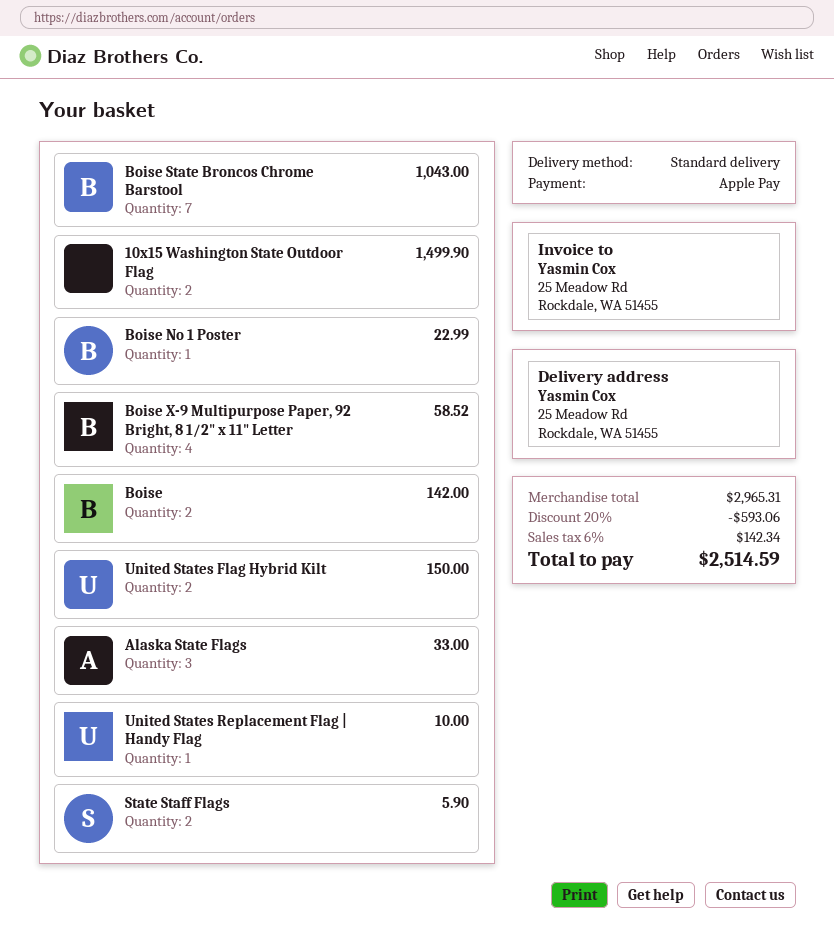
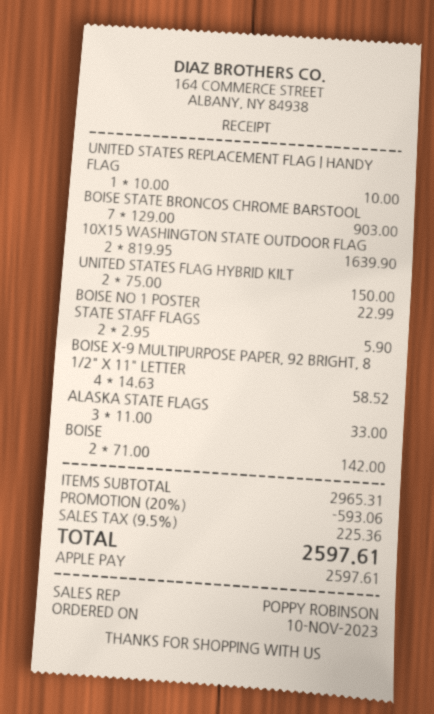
Boise State Broncos Chrome Barstool: 7 for 1043.00 -> 7 for 903.00
10x15 Washington State Outdoor Flag: 2 for 1499.90 -> 2 for 1639.90
tax: 6% = 142.34 -> 9.5% = 225.36
total: 2514.59 -> 2597.61

